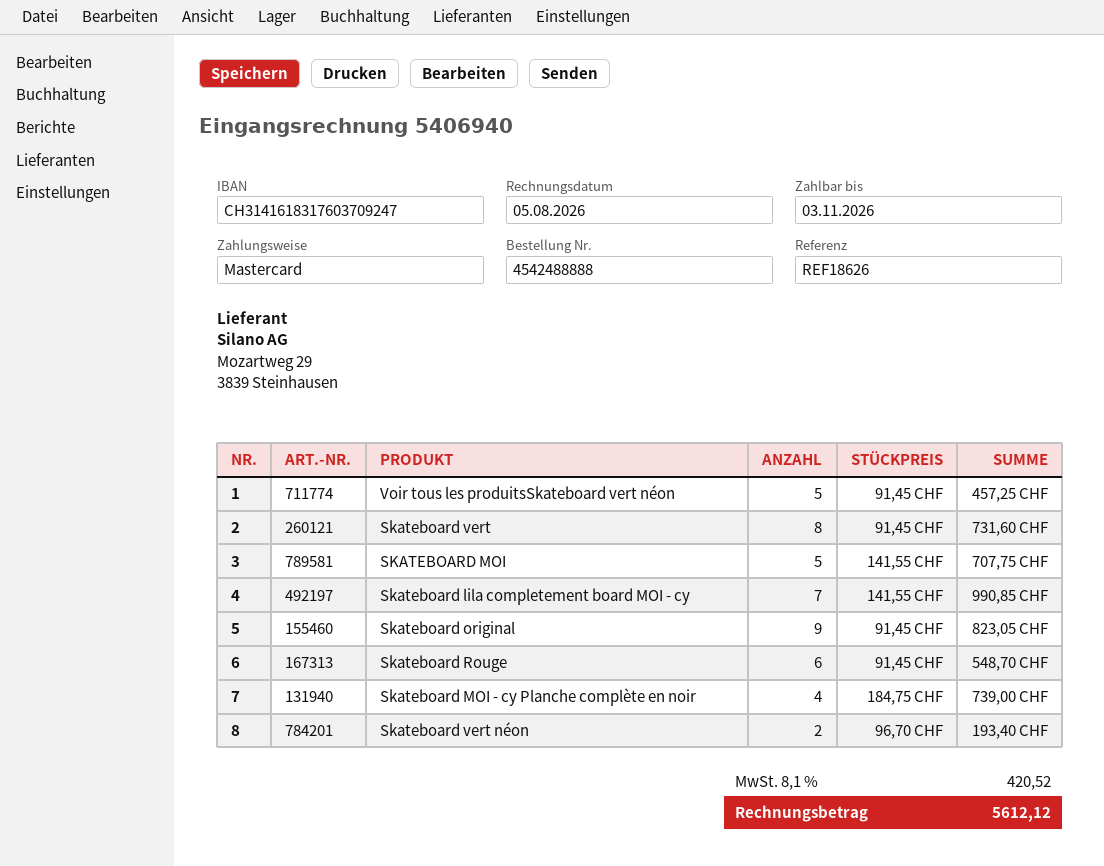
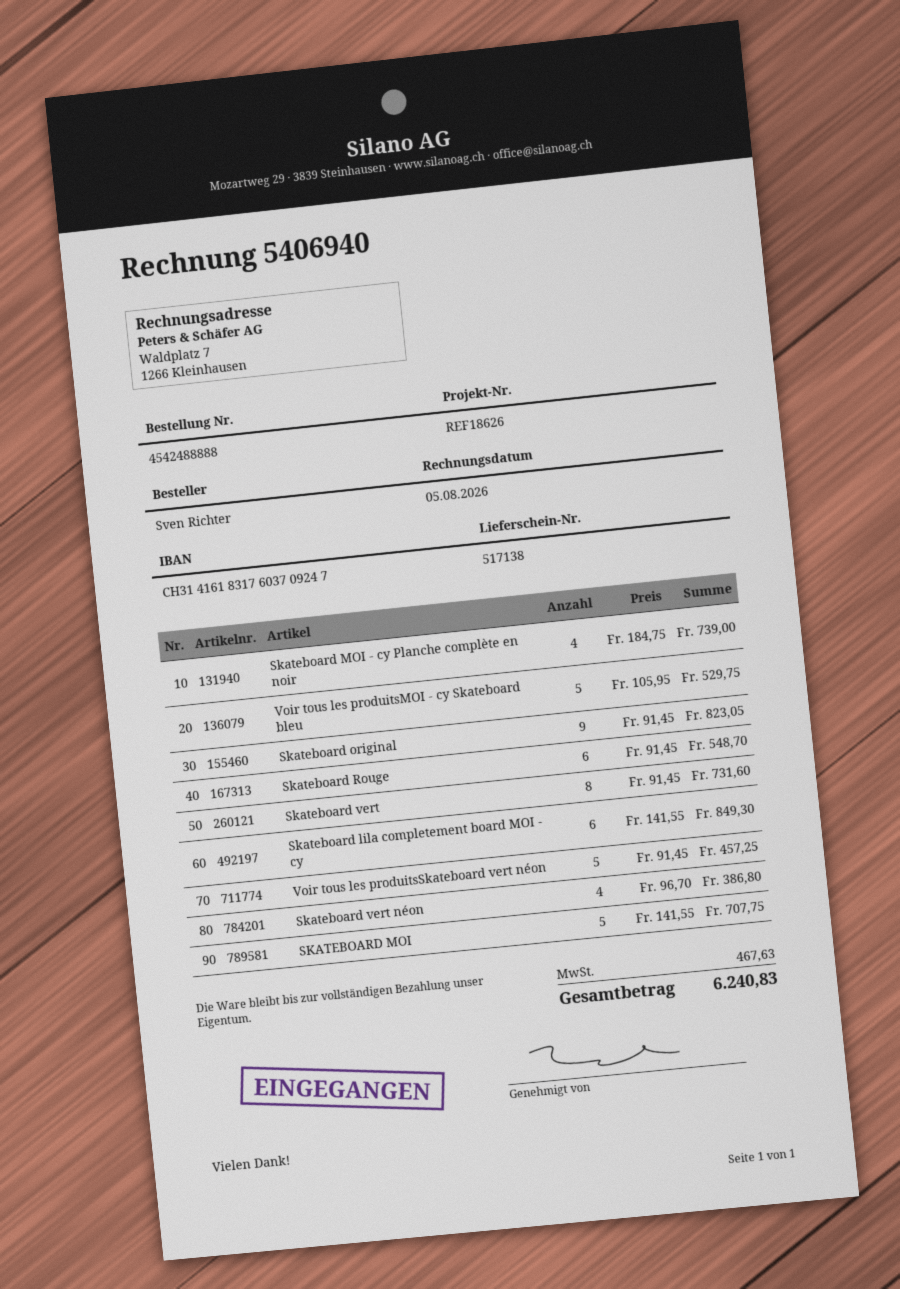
Skateboard lila completement board MOI - cy: 7 x 141.55 = 990.85 -> 6 x 141.55 = 849.30
Skateboard vert néon: 2 x 96.70 = 193.40 -> 4 x 96.70 = 386.80
Voir tous les produitsMOI - cy Skateboard bleu: none -> 5 x 105.95 = 529.75
tax: 420.52 -> 467.63
total: 5612.12 -> 6240.83

